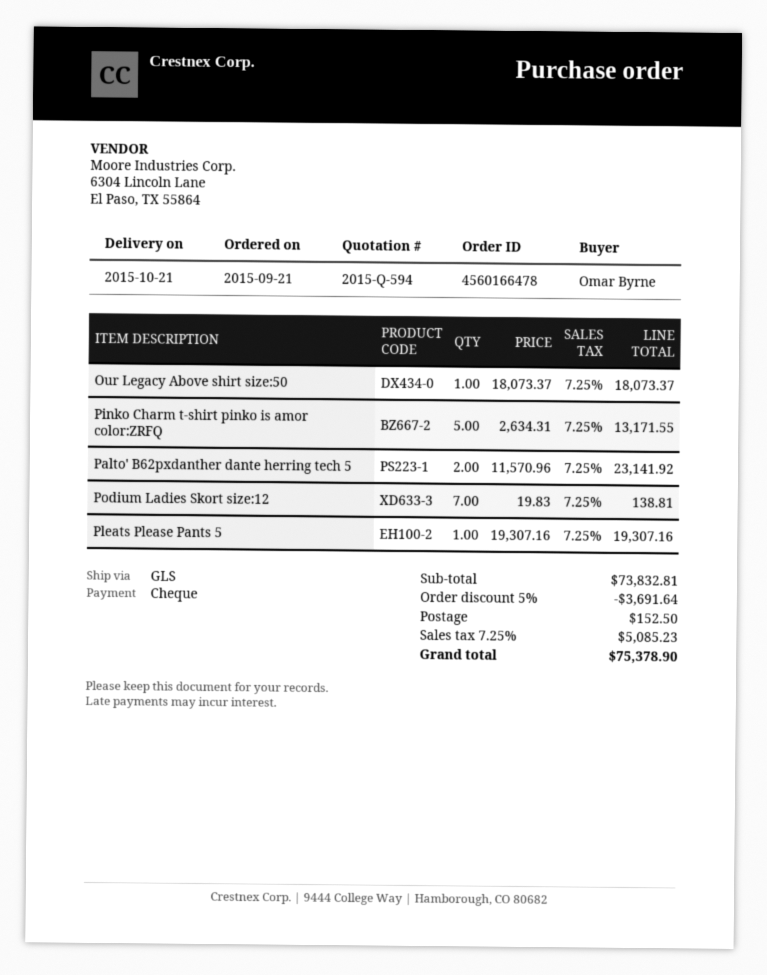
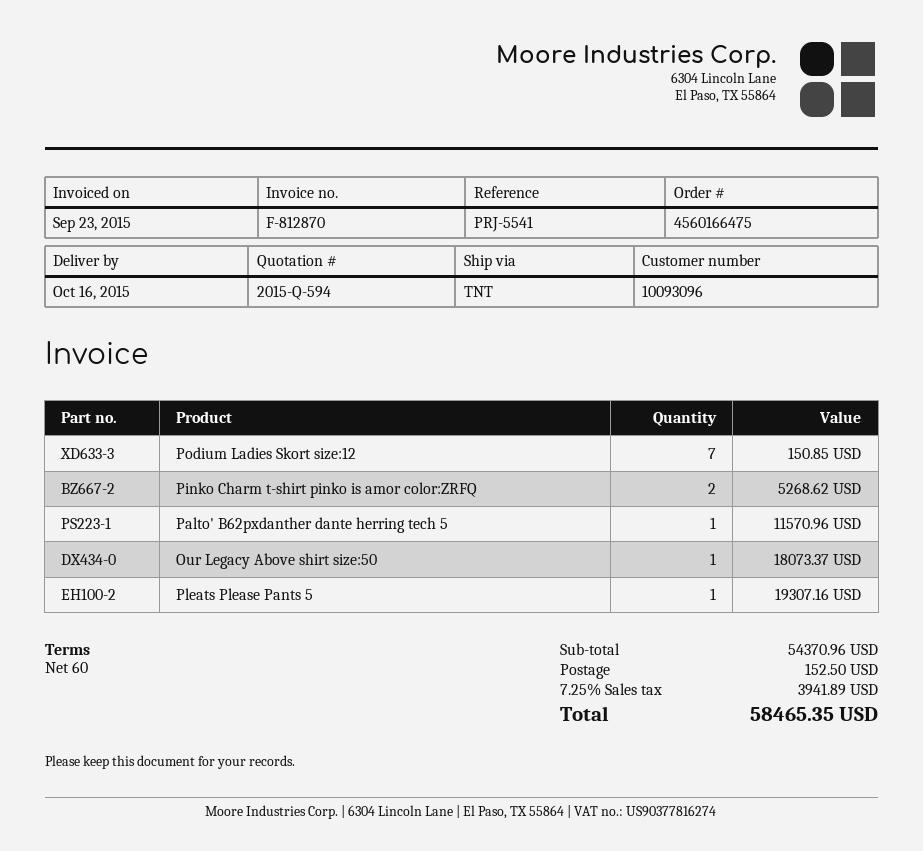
order number: 4560166478 -> 4560166475
delivery date: 2015-10-21 -> 2015-10-16
shipping method: GLS -> TNT
Pinko Charm t-shirt pinko is amor color:ZRFQ: 5 for 13171.55 -> 2 for 5268.62
Palto' B62pxdanther dante herring tech 5: 2 for 23141.92 -> 1 for 11570.96
Podium Ladies Skort size:12: 7 for 138.81 -> 7 for 150.85
subtotal: 73832.81 -> 54370.96
discount: 5% = 3691.64 -> none
tax: 7.25% = 5085.23 -> 7.25% = 3941.89
total: 75378.90 -> 58465.35

